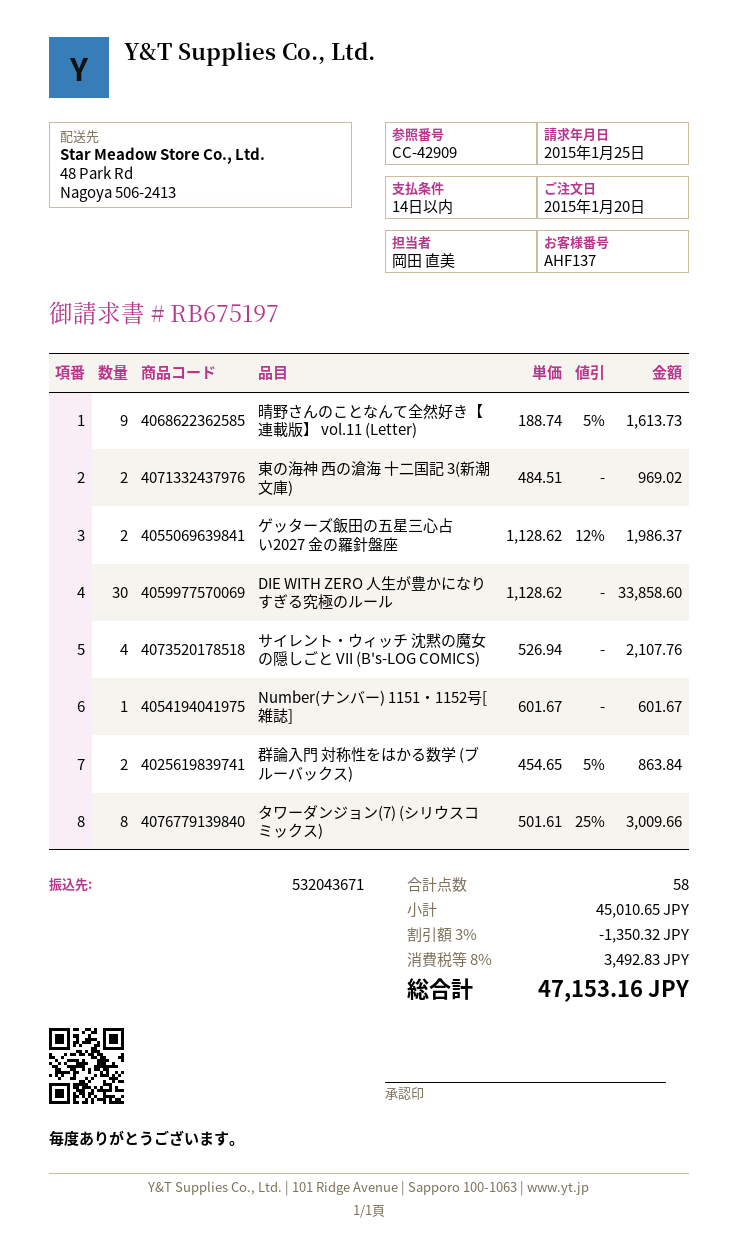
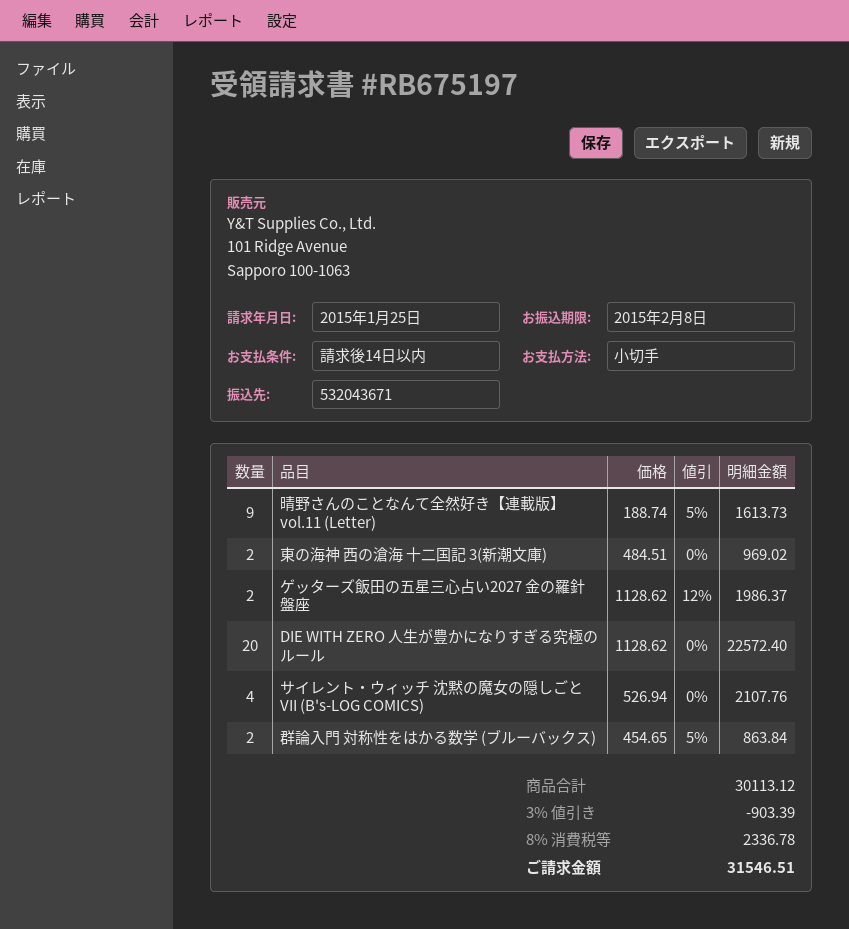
DIE WITH ZERO 人生が豊かになりすぎる究極のルール: 30 x 1128.62 = 33858.60 -> 20 x 1128.62 = 22572.40
Number(ナンバー) 1151・1152号[雑誌]: 1 x 601.67 = 601.67 -> none
タワーダンジョン(7) (シリウスコミックス): 8 x 501.61 - 25% = 3009.66 -> none
subtotal: 45010.65 -> 30113.12
discount: 3% = 1350.32 -> 3% = 903.39
tax: 8% = 3492.83 -> 8% = 2336.78
total: 47153.16 -> 31546.51

